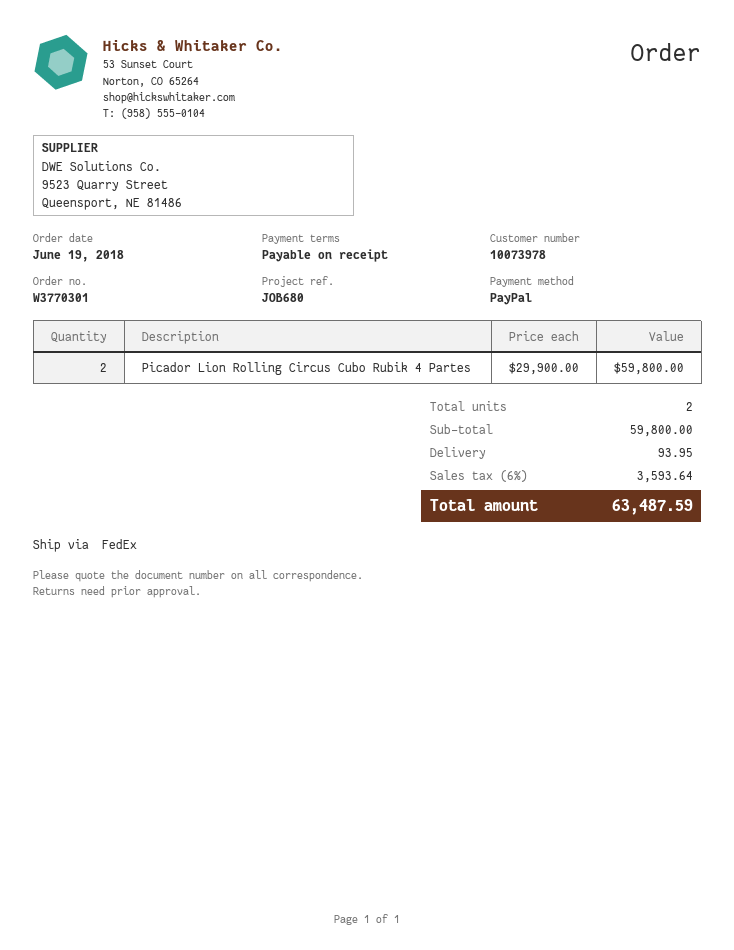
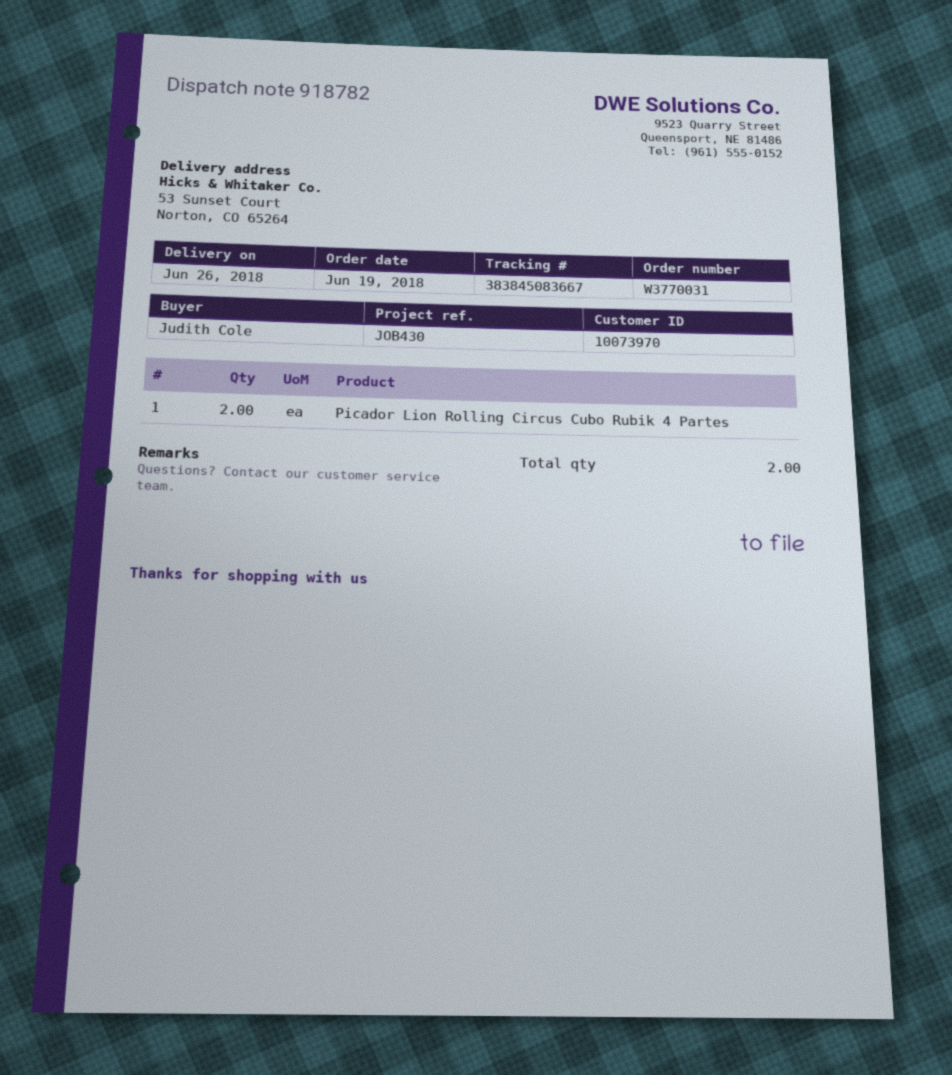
order number: W3770301 -> W3770031
customer number: 10073978 -> 10073970
reference: JOB680 -> JOB430

